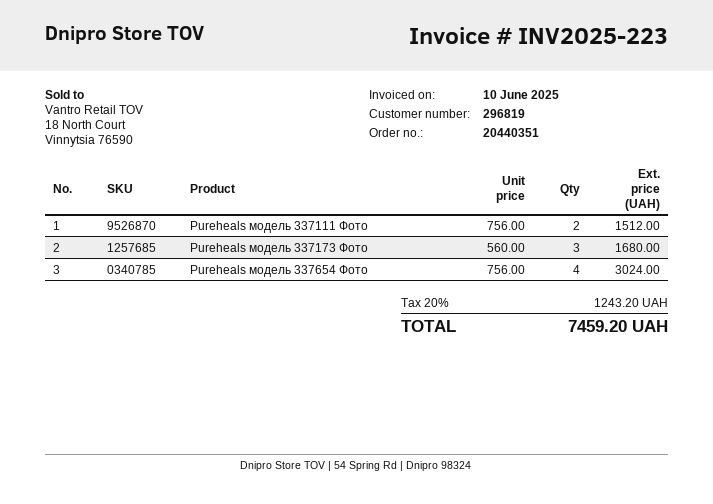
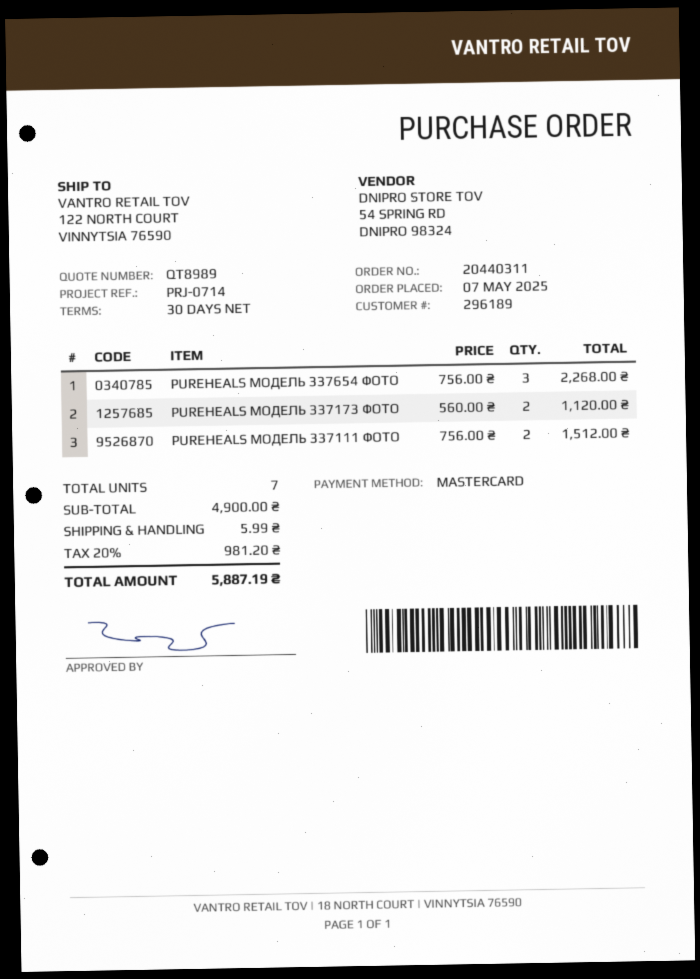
order number: 20440351 -> 20440311
customer number: 296819 -> 296189
Pureheals модель 337173 Фото: 3 x 560.00 = 1680.00 -> 2 x 560.00 = 1120.00
Pureheals модель 337654 Фото: 4 x 756.00 = 3024.00 -> 3 x 756.00 = 2268.00
shipping: none -> 5.99
tax: 20% = 1243.20 -> 20% = 981.20
total: 7459.20 -> 5887.19

